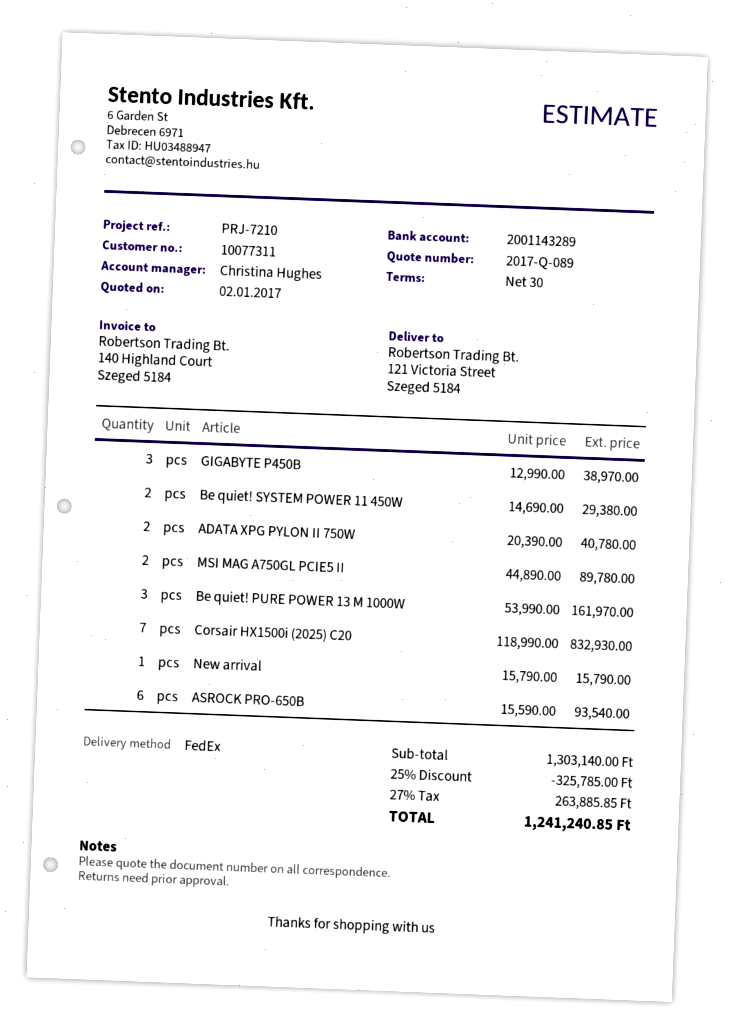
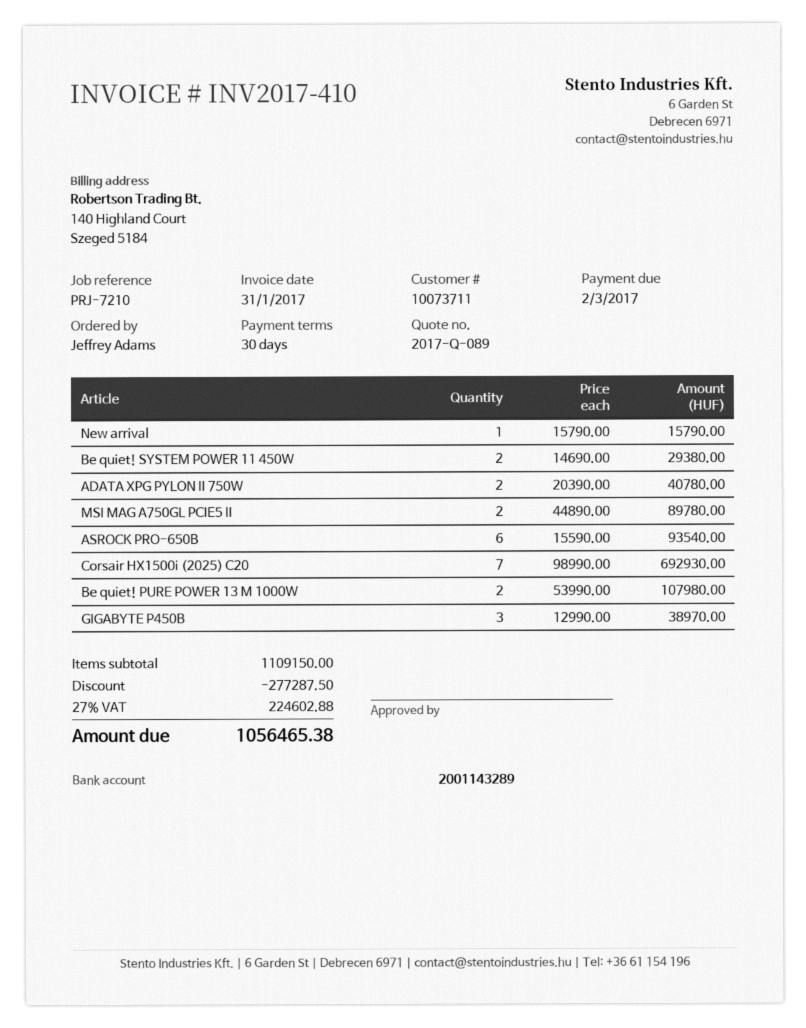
customer number: 10077311 -> 10073711
Be quiet! PURE POWER 13 M 1000W: 3 x 53990.00 = 161970.00 -> 2 x 53990.00 = 107980.00
Corsair HX1500i (2025) C20: 7 x 118990.00 = 832930.00 -> 7 x 98990.00 = 692930.00
subtotal: 1303140.00 -> 1109150.00
discount: 325785.00 -> 277287.50
tax: 27% = 263885.85 -> 27% = 224602.88
total: 1241240.85 -> 1056465.38

